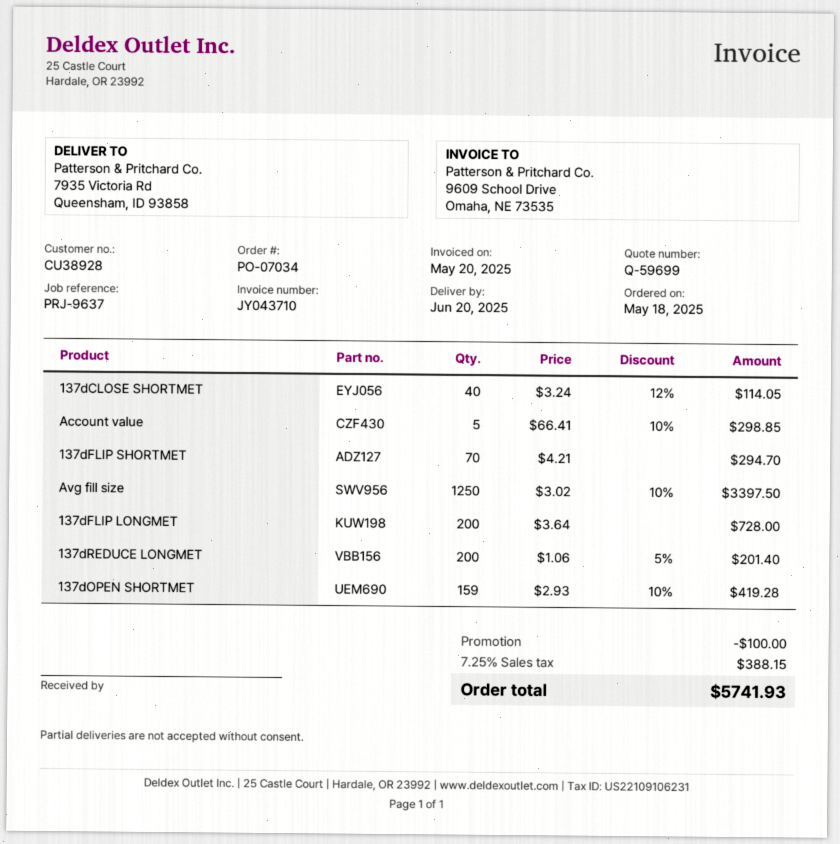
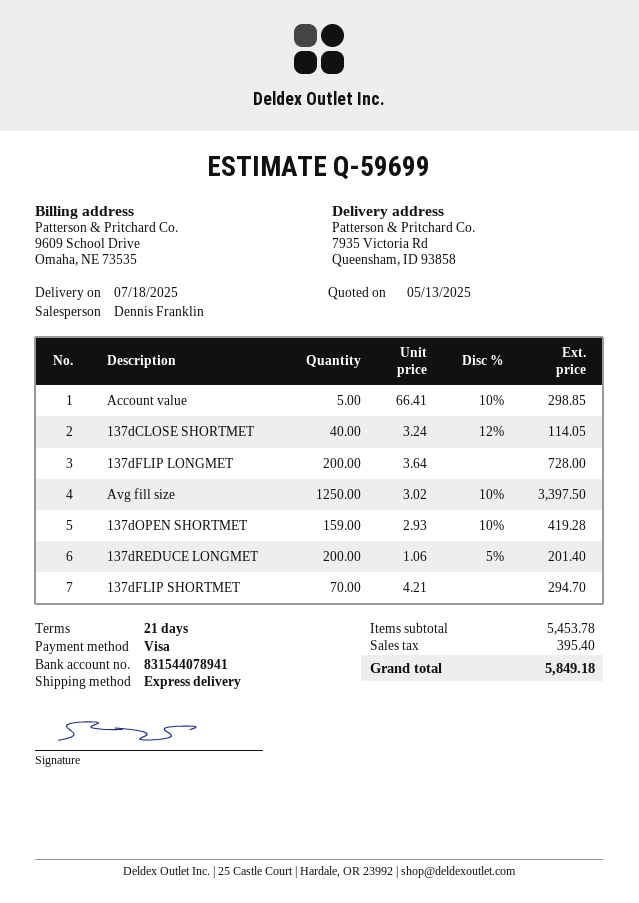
delivery date: 2025-06-20 -> 2025-07-18
discount: 100.00 -> none
tax: 388.15 -> 395.40
total: 5741.93 -> 5849.18

